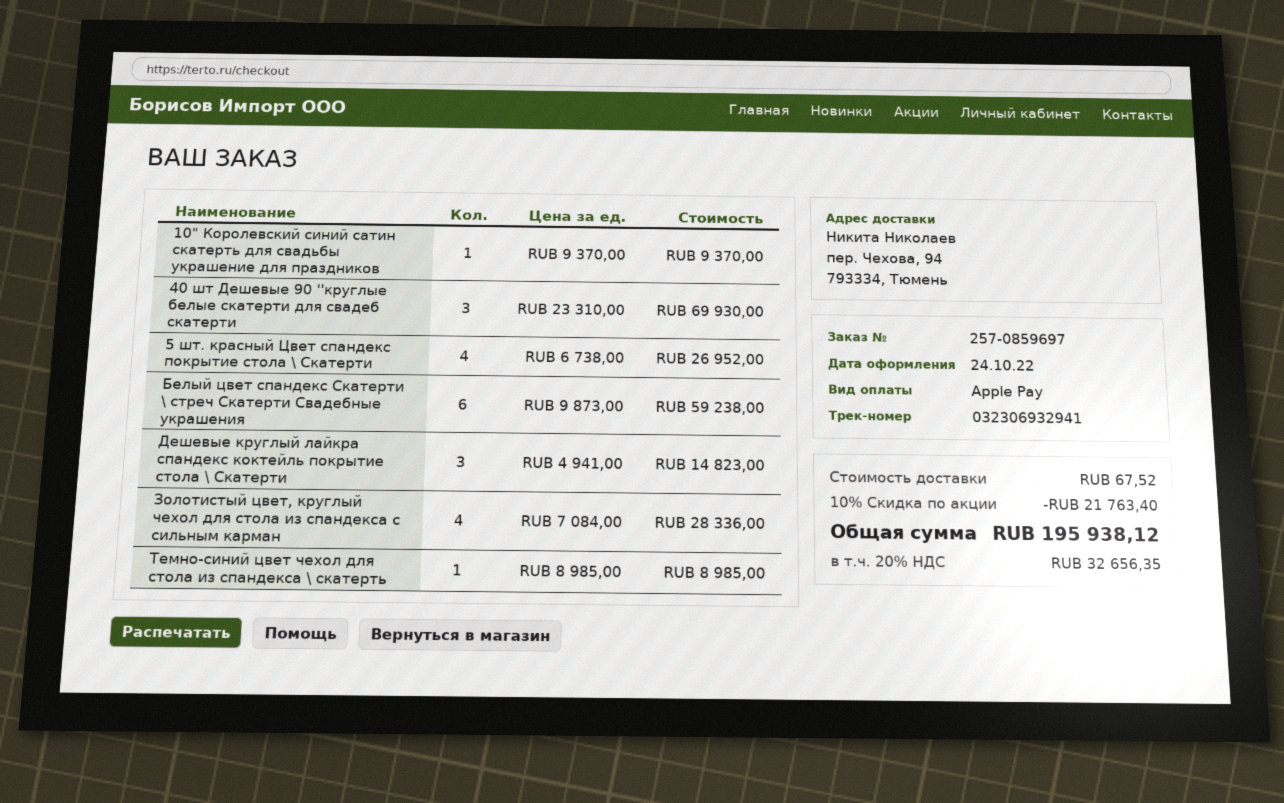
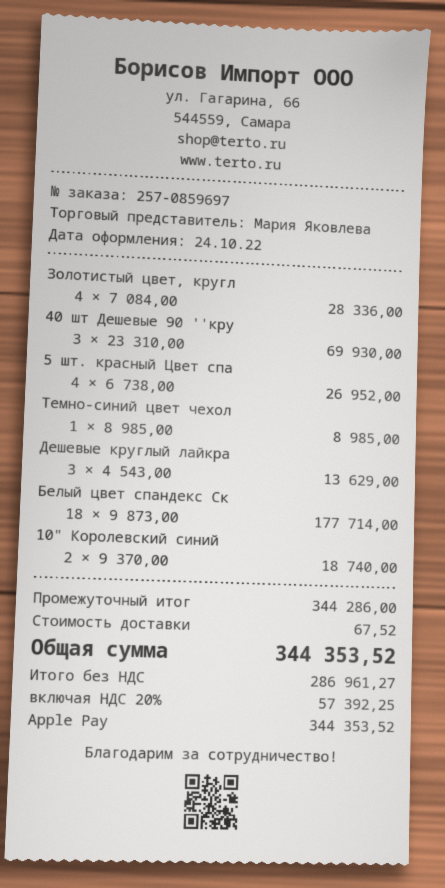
10" Королевский синий сатин скатерть для свадьбы украшение для праздников: 1 x 9370.00 = 9370.00 -> 2 x 9370.00 = 18740.00
Белый цвет спандекс Скатерти \ стреч Скатерти Свадебные украшения: 6 x 9873.00 = 59238.00 -> 18 x 9873.00 = 177714.00
Дешевые круглый лайкра спандекс коктейль покрытие стола \ Скатерти: 3 x 4941.00 = 14823.00 -> 3 x 4543.00 = 13629.00
discount: 10% = 21763.40 -> none
tax: 20% = 32656.35 -> 20% = 57392.25
total: 195938.12 -> 344353.52

